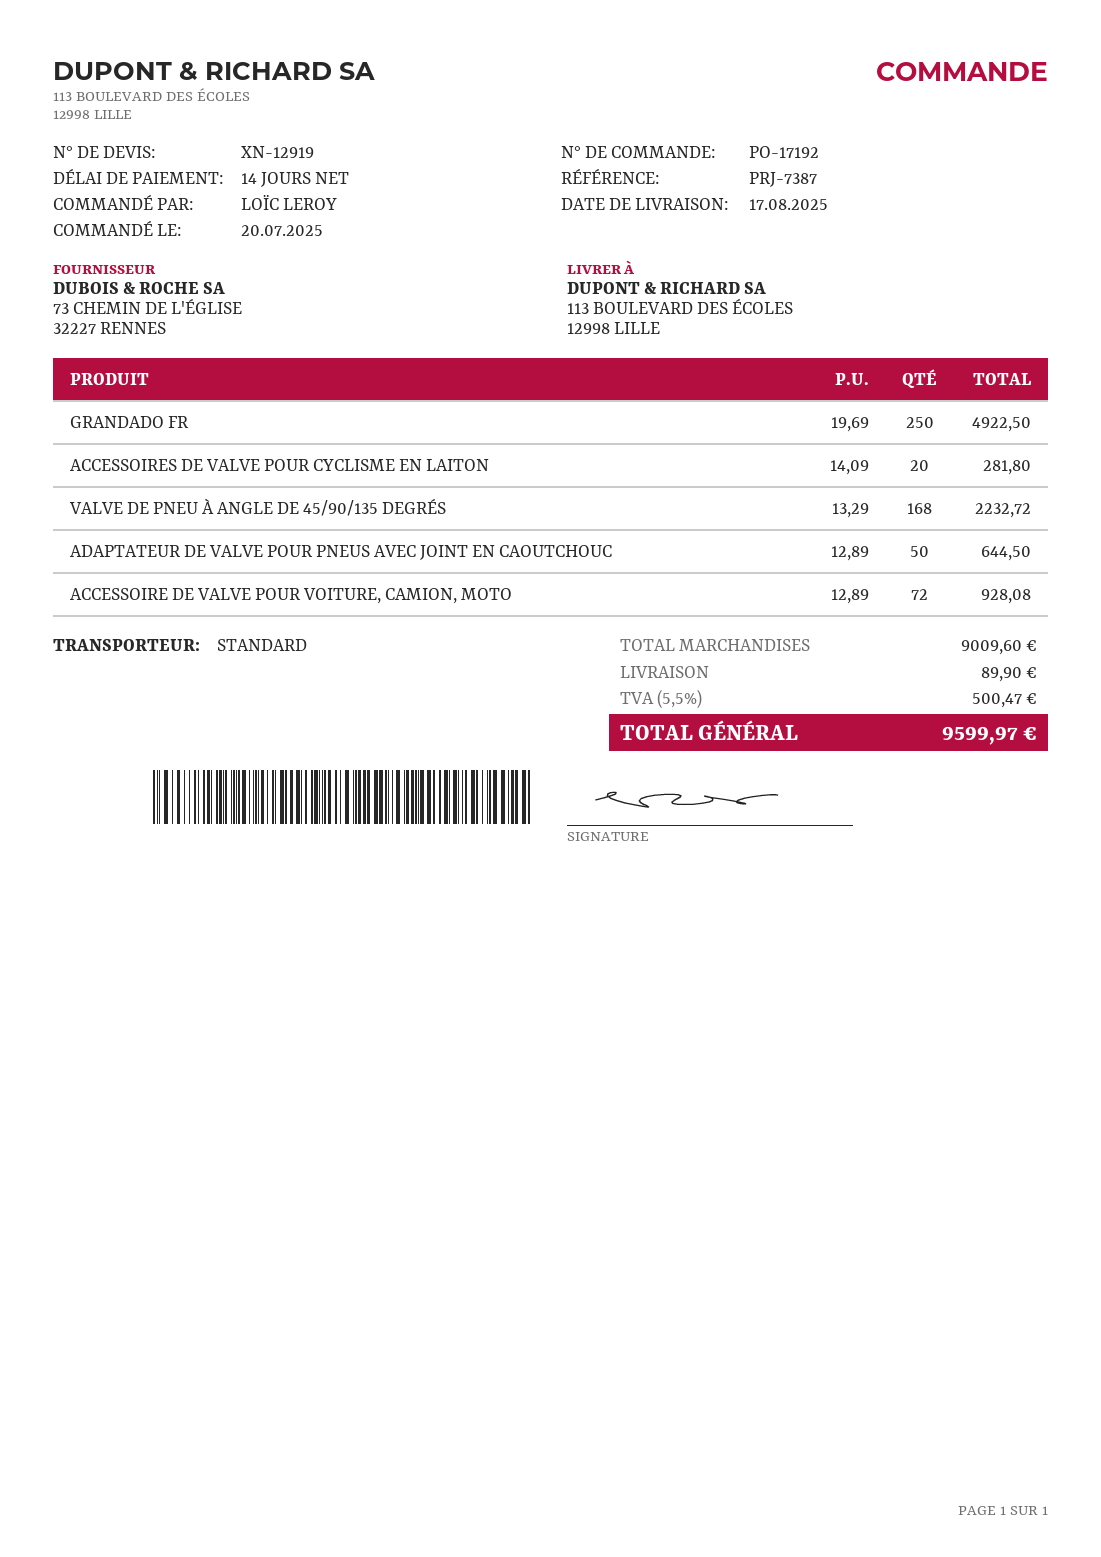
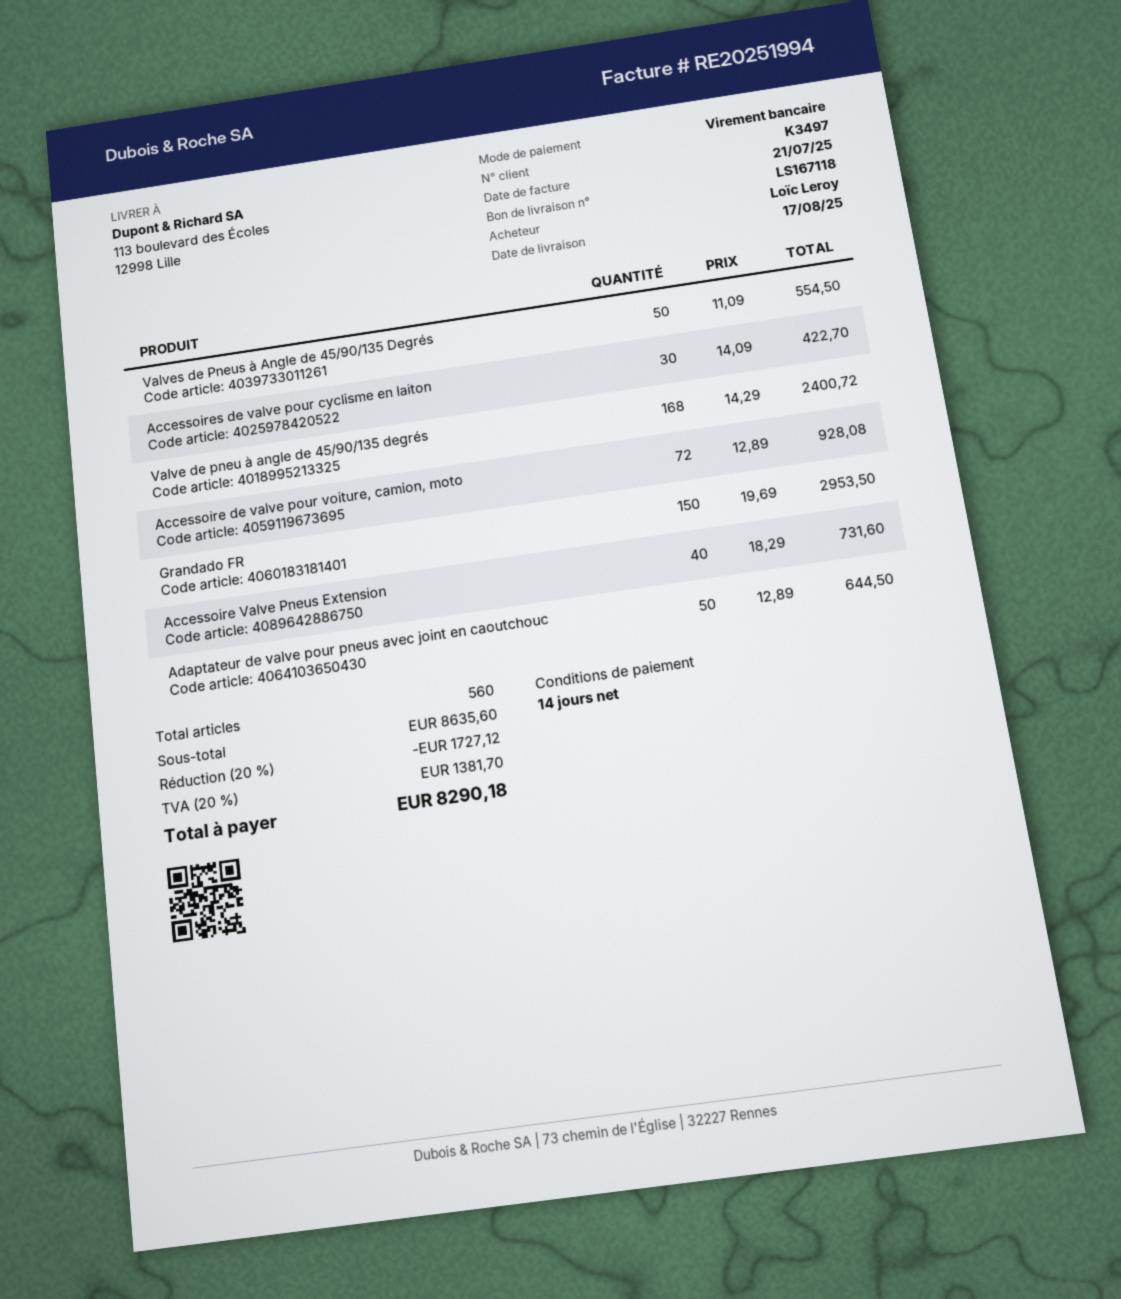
GRANDADO FR: 250 x 19.69 = 4922.50 -> 150 x 19.69 = 2953.50
ACCESSOIRES DE VALVE POUR CYCLISME EN LAITON: 20 x 14.09 = 281.80 -> 30 x 14.09 = 422.70
VALVE DE PNEU À ANGLE DE 45/90/135 DEGRÉS: 168 x 13.29 = 2232.72 -> 168 x 14.29 = 2400.72
Valves de Pneus à Angle de 45/90/135 Degrés: none -> 50 x 11.09 = 554.50
Accessoire Valve Pneus Extension: none -> 40 x 18.29 = 731.60
subtotal: 9009.60 -> 8635.60
discount: none -> 20% = 1727.12
shipping: 89.90 -> none
tax: 5.5% = 500.47 -> 20% = 1381.70
total: 9599.97 -> 8290.18

